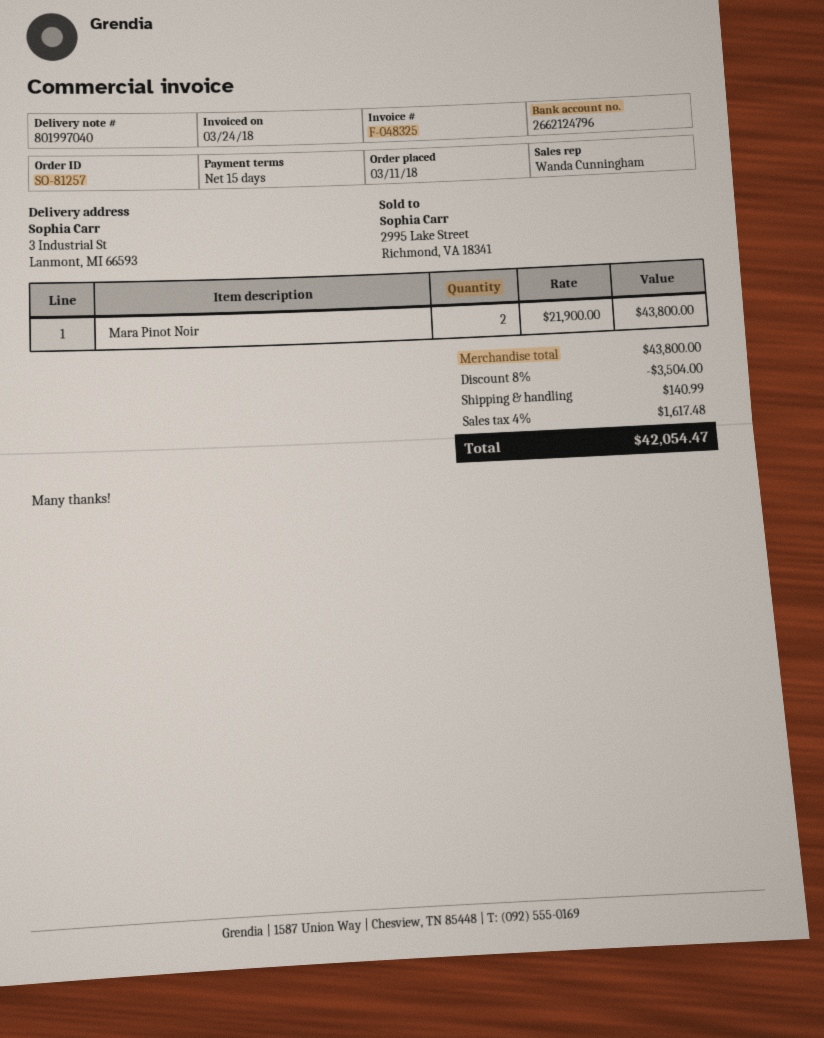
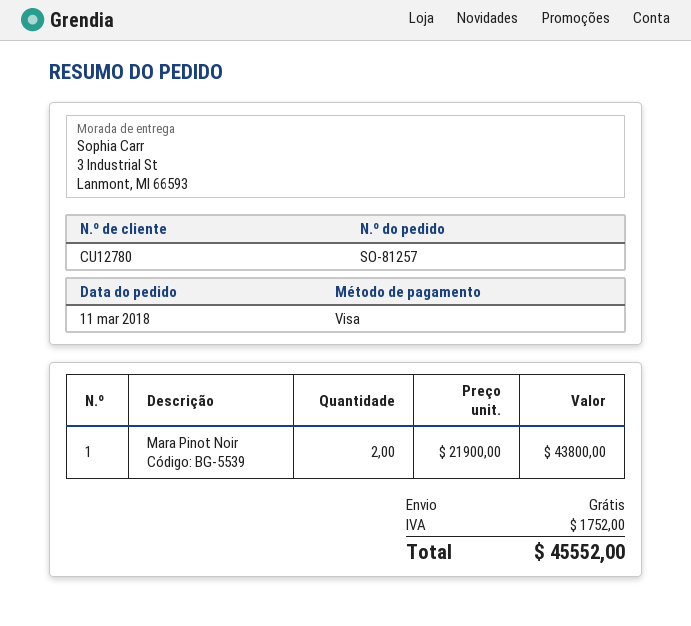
discount: 8% = 3504.00 -> none
shipping: 140.99 -> 0.00
tax: 1617.48 -> 1752.00
total: 42054.47 -> 45552.00

